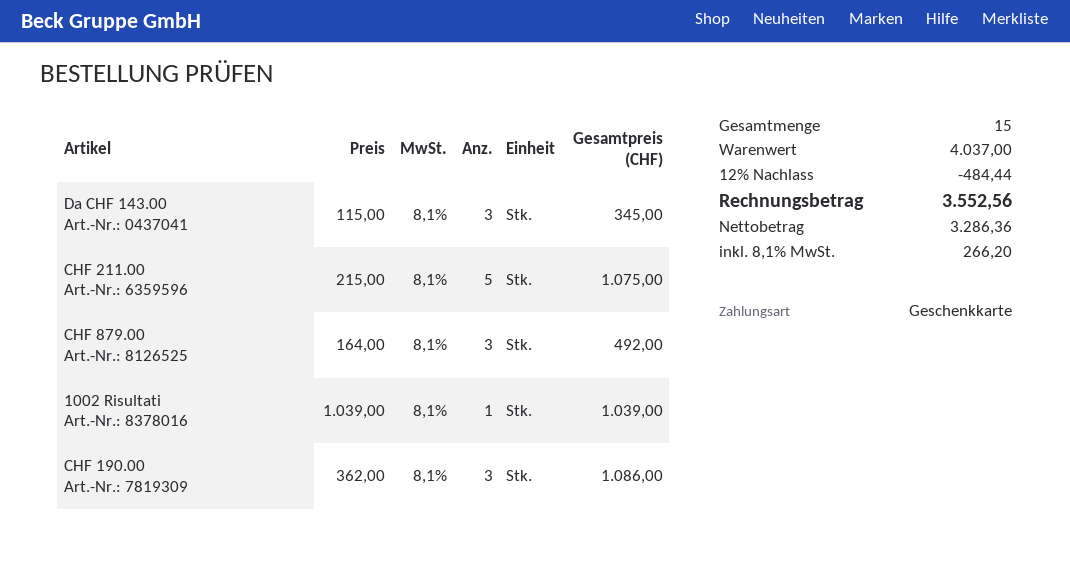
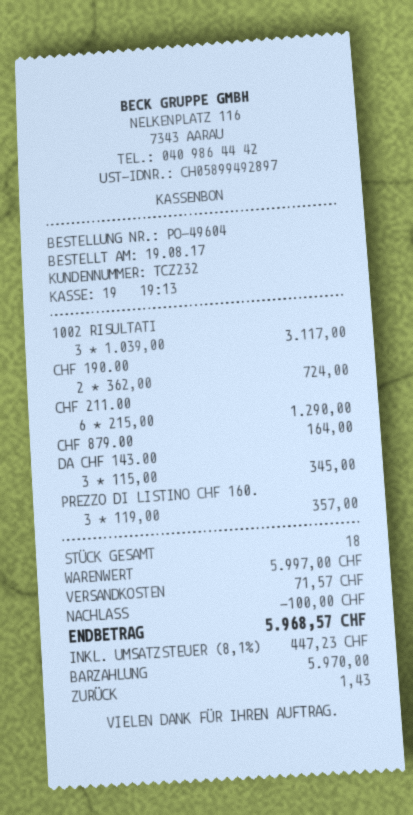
payment method: gift card -> cash
CHF 211.00: 5 x 215.00 = 1075.00 -> 6 x 215.00 = 1290.00
CHF 879.00: 3 x 164.00 = 492.00 -> 1 x 164.00 = 164.00
1002 Risultati: 1 x 1039.00 = 1039.00 -> 3 x 1039.00 = 3117.00
CHF 190.00: 3 x 362.00 = 1086.00 -> 2 x 362.00 = 724.00
PREZZO DI LISTINO CHF 160.: none -> 3 x 119.00 = 357.00
total quantity: 15 -> 18
subtotal: 4037.00 -> 5997.00
discount: 484.44 -> 100.00
shipping: none -> 71.57
tax: 8.1% = 266.20 -> 8.1% = 447.23
total: 3552.56 -> 5968.57

